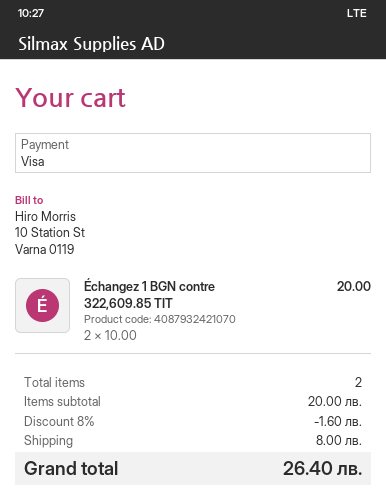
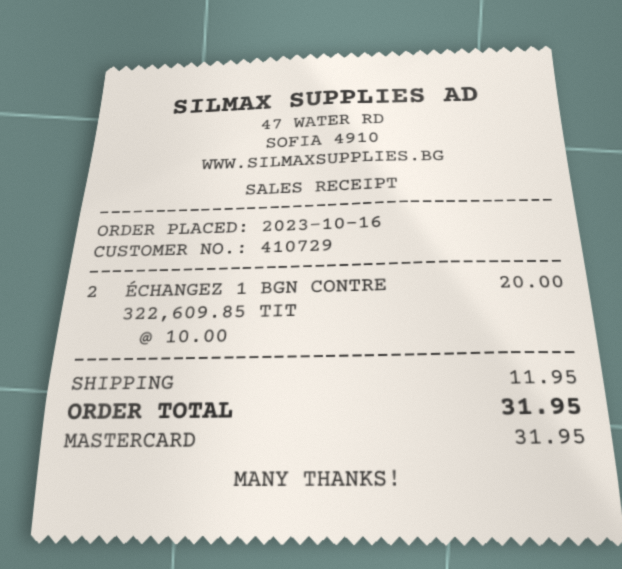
payment method: Visa -> Mastercard
discount: 8% = 1.60 -> none
shipping: 8.00 -> 11.95
total: 26.40 -> 31.95

